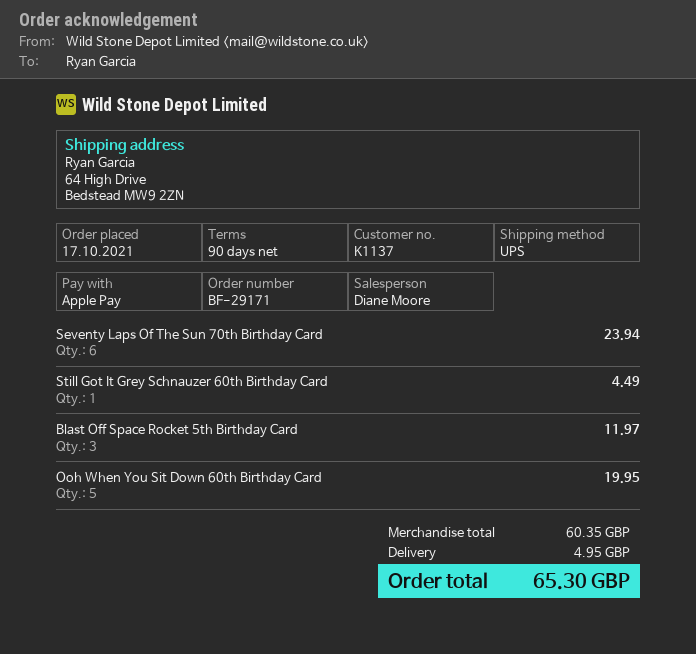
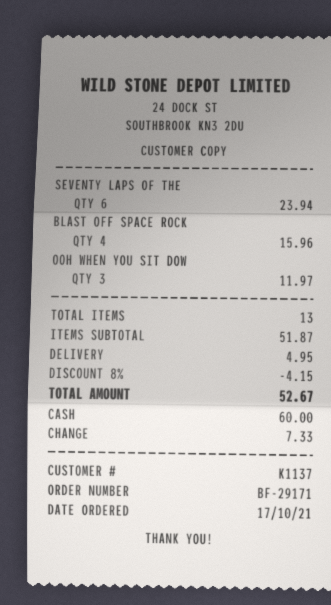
payment method: Apple Pay -> cash
Still Got It Grey Schnauzer 60th Birthday Card: 1 for 4.49 -> none
Blast Off Space Rocket 5th Birthday Card: 3 for 11.97 -> 4 for 15.96
Ooh When You Sit Down 60th Birthday Card: 5 for 19.95 -> 3 for 11.97
subtotal: 60.35 -> 51.87
discount: none -> 8% = 4.15
total: 65.30 -> 52.67

